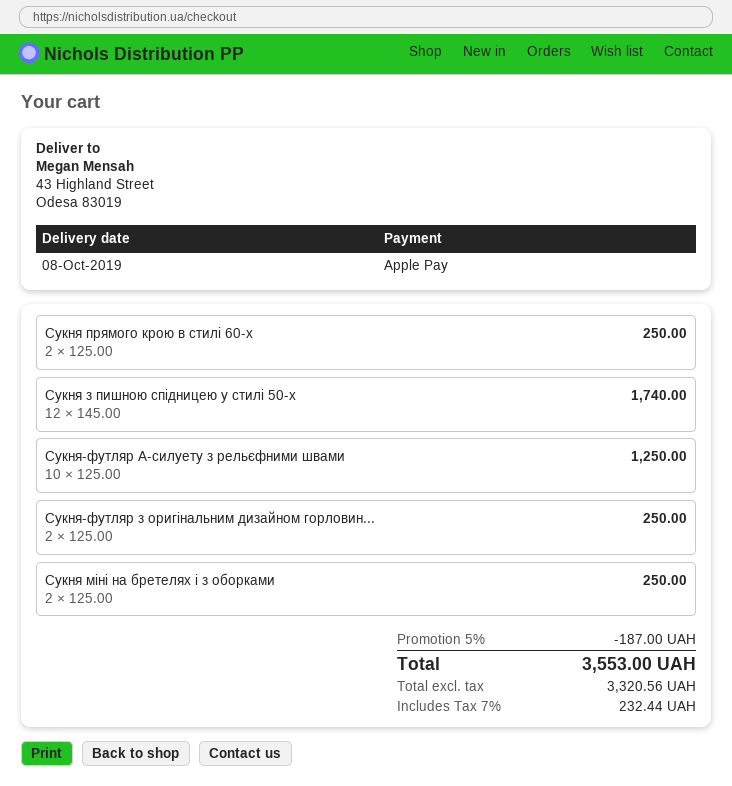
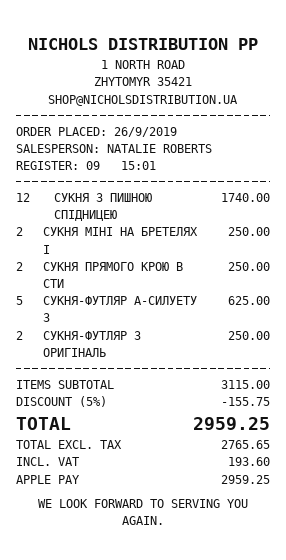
Сукня-футляр А-силуету з рельєфними швами: 10 for 1250.00 -> 5 for 625.00
discount: 5% = 187.00 -> 5% = 155.75
net: 3320.56 -> 2765.65
tax: 232.44 -> 193.60
total: 3553.00 -> 2959.25

